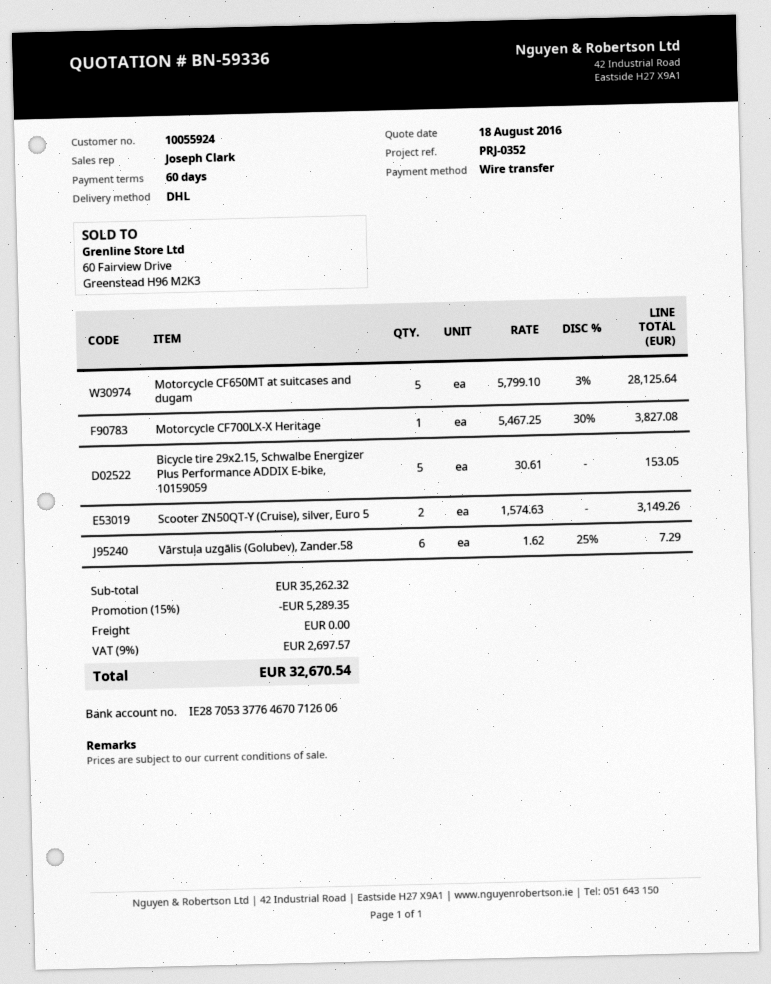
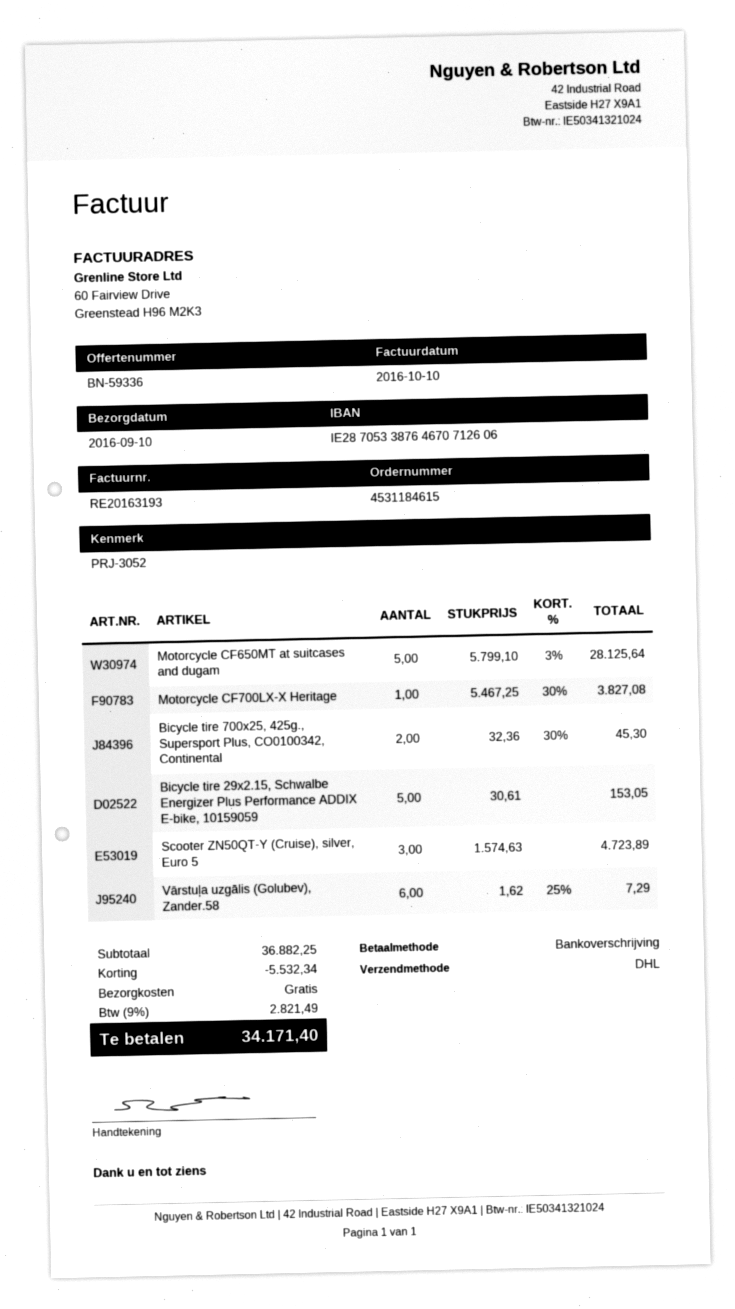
reference: PRJ-0352 -> PRJ-3052
bank account: IE28705337764670712606 -> IE28705338764670712606
Scooter ZN50QT-Y (Cruise), silver, Euro 5: 2 x 1574.63 = 3149.26 -> 3 x 1574.63 = 4723.89
Bicycle tire 700x25, 425g., Supersport Plus, CO0100342, Continental: none -> 2 x 32.36 - 30% = 45.30
subtotal: 35262.32 -> 36882.25
discount: 5289.35 -> 5532.34
tax: 9% = 2697.57 -> 9% = 2821.49
total: 32670.54 -> 34171.40

